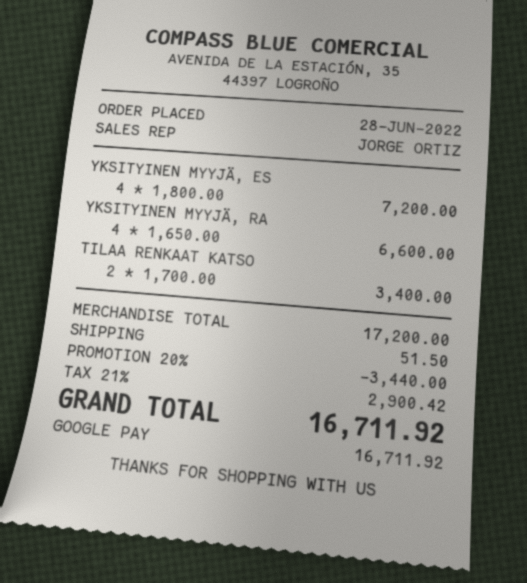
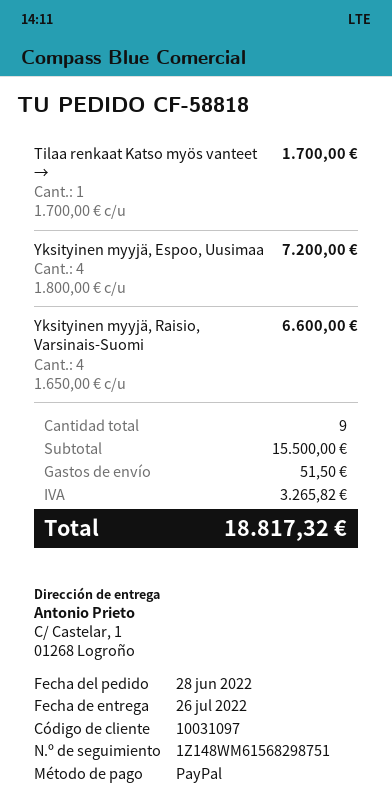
payment method: Google Pay -> PayPal
TILAA RENKAAT KATSO: 2 x 1700.00 = 3400.00 -> 1 x 1700.00 = 1700.00
subtotal: 17200.00 -> 15500.00
discount: 20% = 3440.00 -> none
tax: 2900.42 -> 3265.82
total: 16711.92 -> 18817.32

